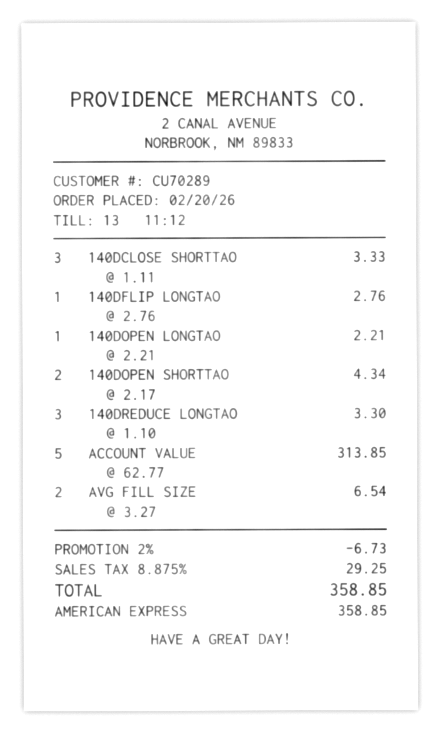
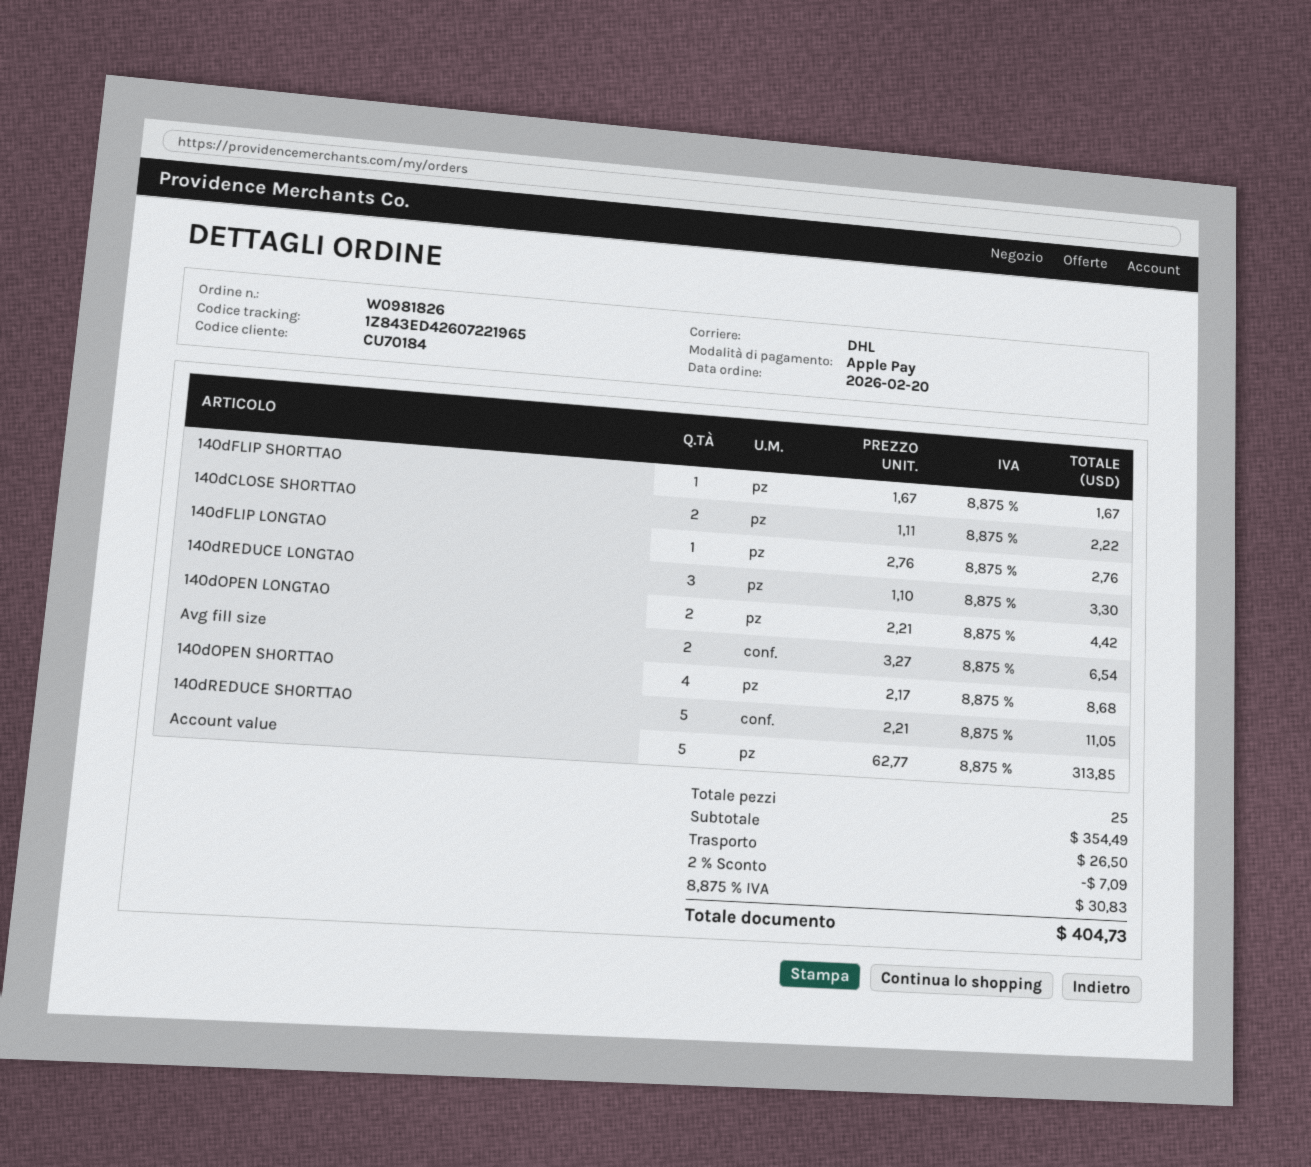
customer number: CU70289 -> CU70184
payment method: American Express -> Apple Pay
140DCLOSE SHORTTAO: 3 x 1.11 = 3.33 -> 2 x 1.11 = 2.22
140DOPEN LONGTAO: 1 x 2.21 = 2.21 -> 2 x 2.21 = 4.42
140DOPEN SHORTTAO: 2 x 2.17 = 4.34 -> 4 x 2.17 = 8.68
140dFLIP SHORTTAO: none -> 1 x 1.67 = 1.67
140dREDUCE SHORTTAO: none -> 5 x 2.21 = 11.05
discount: 2% = 6.73 -> 2% = 7.09
shipping: none -> 26.50
tax: 8.875% = 29.25 -> 8.875% = 30.83
total: 358.85 -> 404.73

